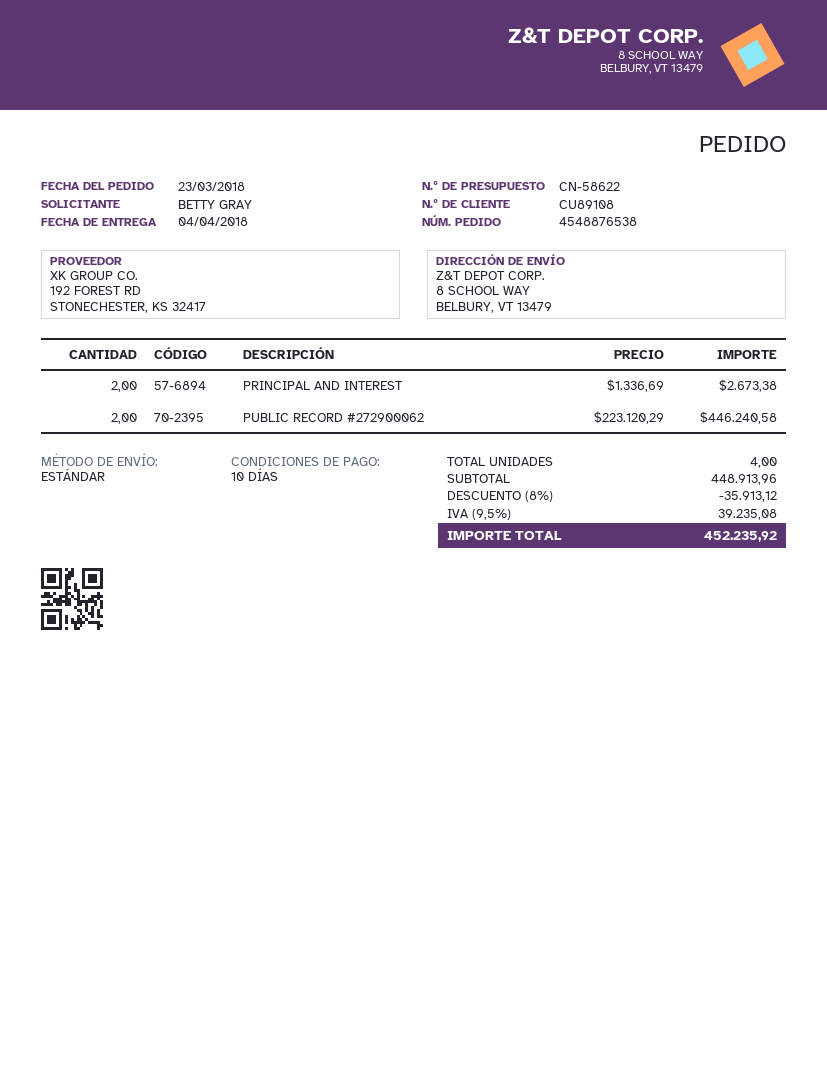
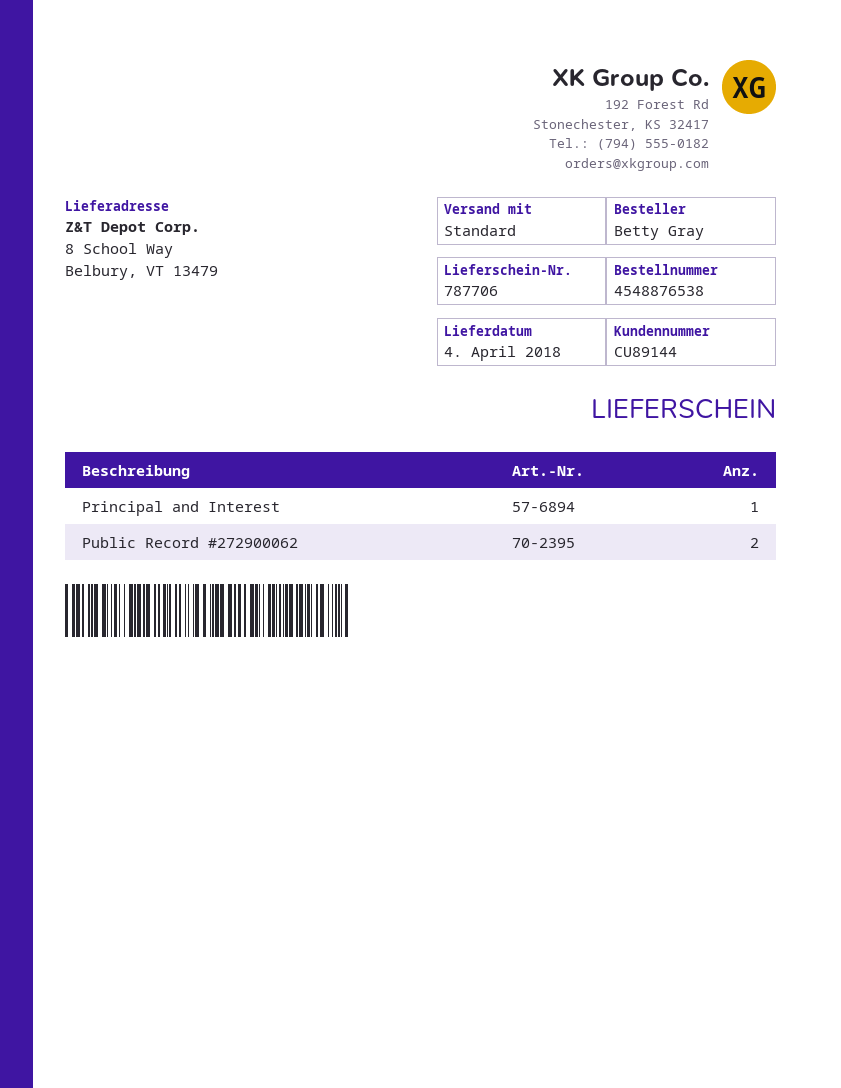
customer number: CU89108 -> CU89144
PRINCIPAL AND INTEREST: 2 -> 1

